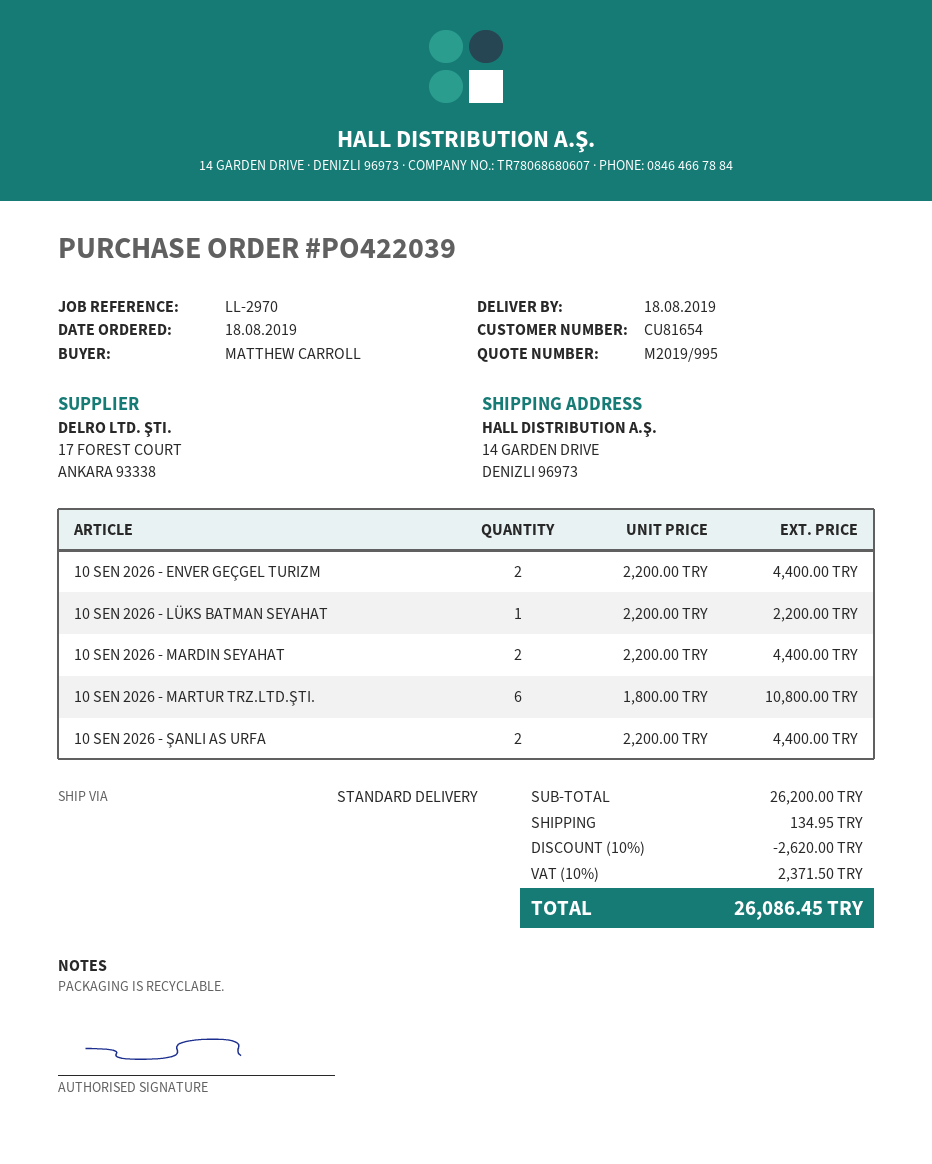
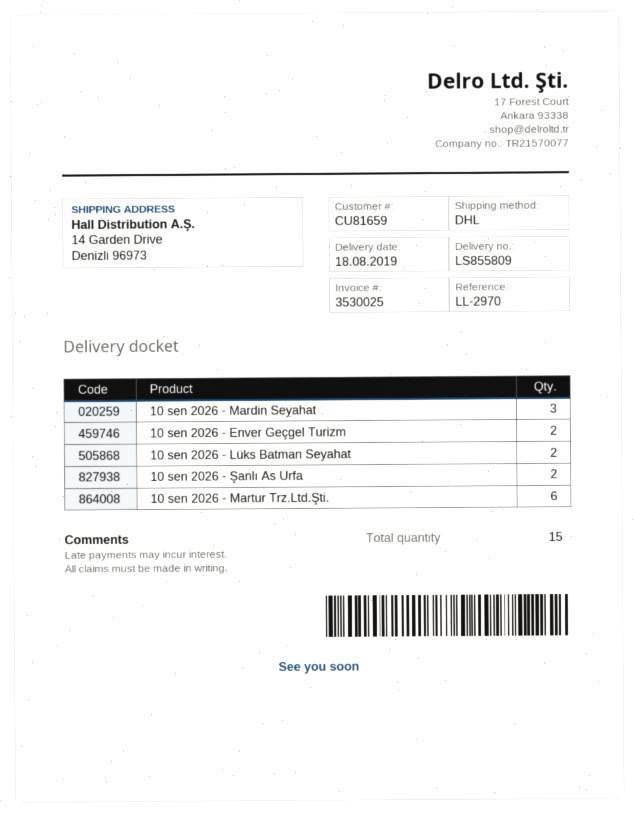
customer number: CU81654 -> CU81659
shipping method: standard -> DHL
10 SEN 2026 - LÜKS BATMAN SEYAHAT: 1 -> 2
10 SEN 2026 - MARDIN SEYAHAT: 2 -> 3

